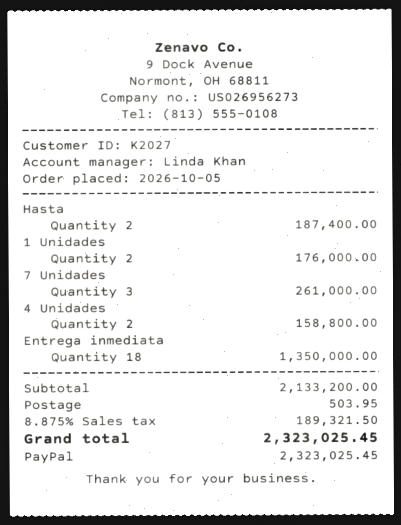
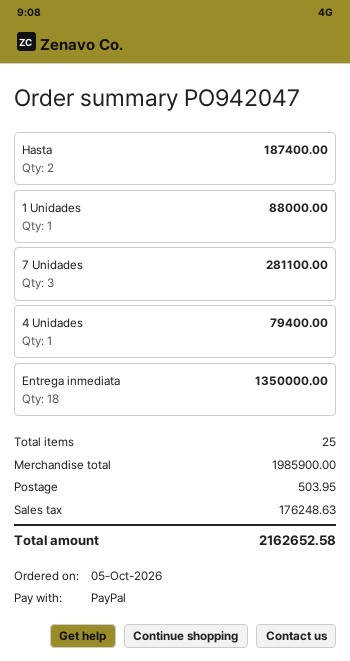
1 Unidades: 2 for 176000.00 -> 1 for 88000.00
7 Unidades: 3 for 261000.00 -> 3 for 281100.00
4 Unidades: 2 for 158800.00 -> 1 for 79400.00
subtotal: 2133200.00 -> 1985900.00
tax: 189321.50 -> 176248.63
total: 2323025.45 -> 2162652.58

